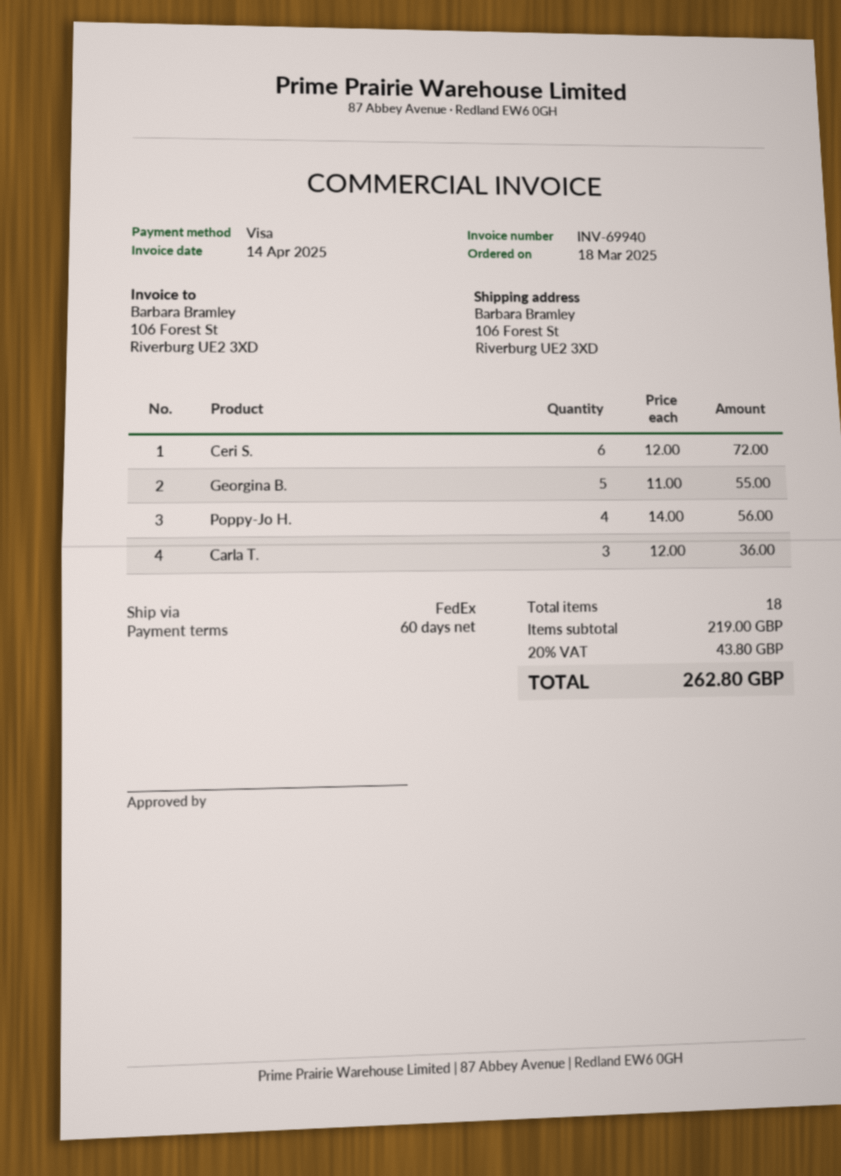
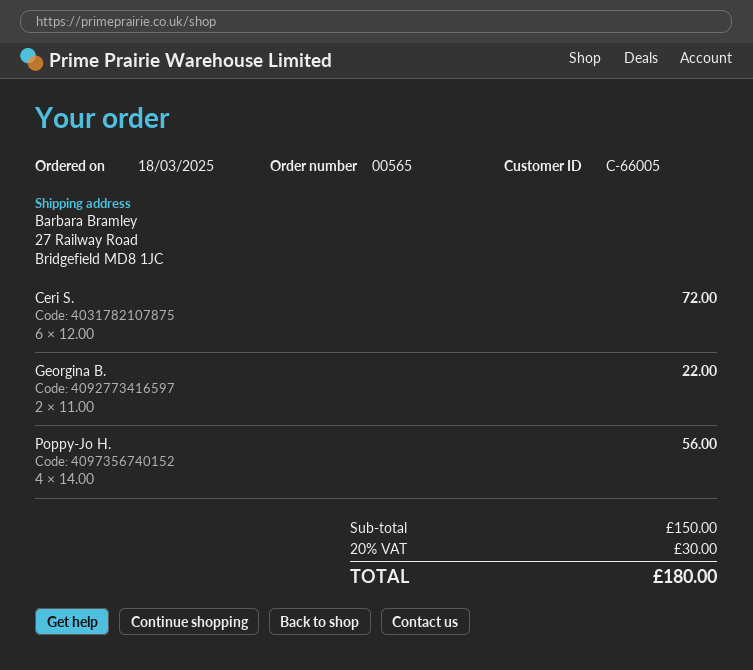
ship to: 106 Forest St, Riverburg UE2 3XD -> 27 Railway Road, Bridgefield MD8 1JC
Georgina B.: 5 x 11.00 = 55.00 -> 2 x 11.00 = 22.00
Carla T.: 3 x 12.00 = 36.00 -> none
subtotal: 219.00 -> 150.00
tax: 20% = 43.80 -> 20% = 30.00
total: 262.80 -> 180.00

